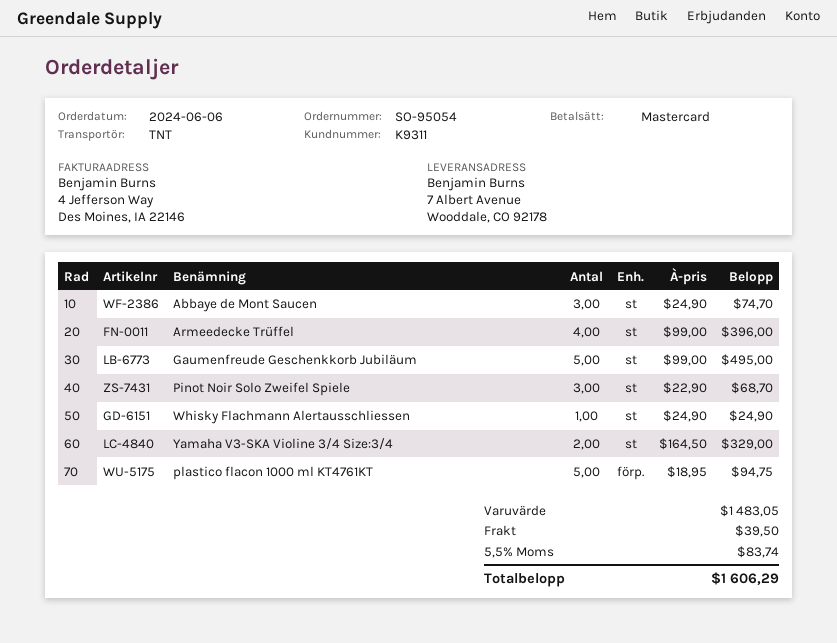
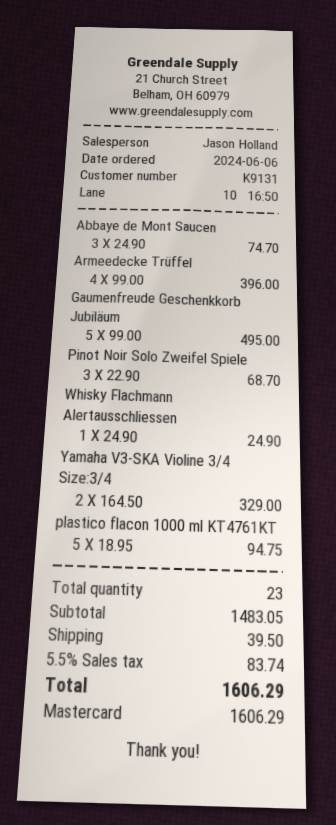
customer number: K9311 -> K9131

